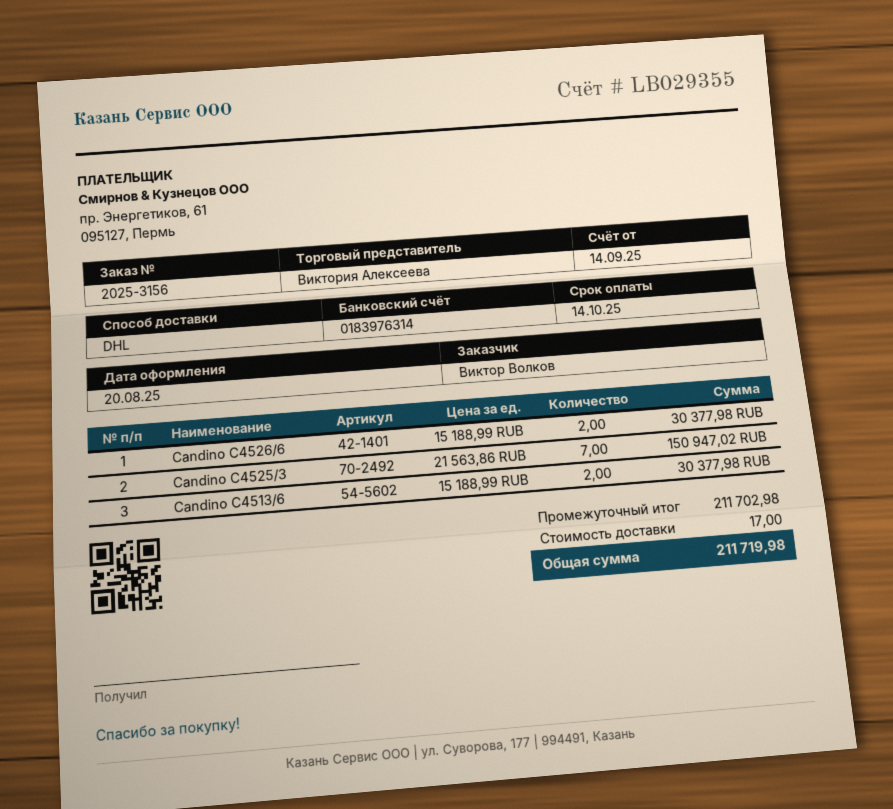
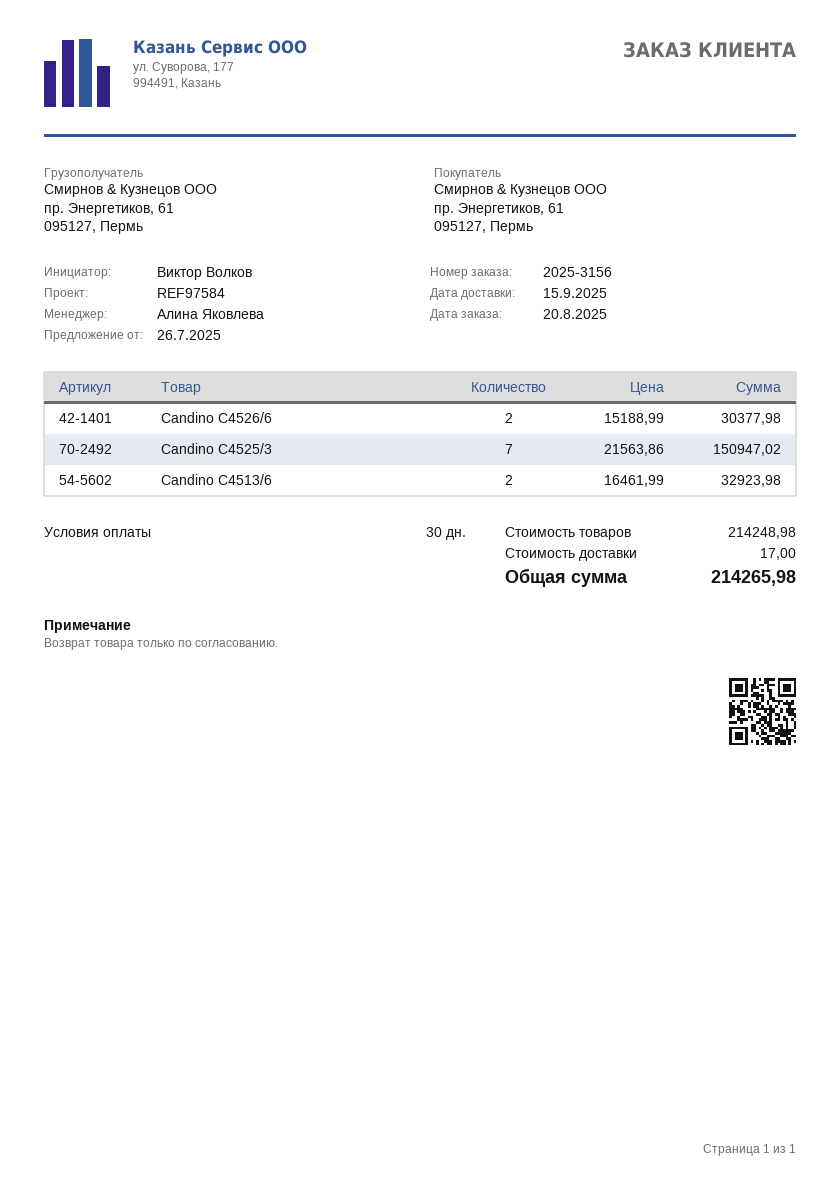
sales rep: Виктория Алексеева -> Алина Яковлева
Candino C4513/6: 2 x 15188.99 = 30377.98 -> 2 x 16461.99 = 32923.98
subtotal: 211702.98 -> 214248.98
total: 211719.98 -> 214265.98

